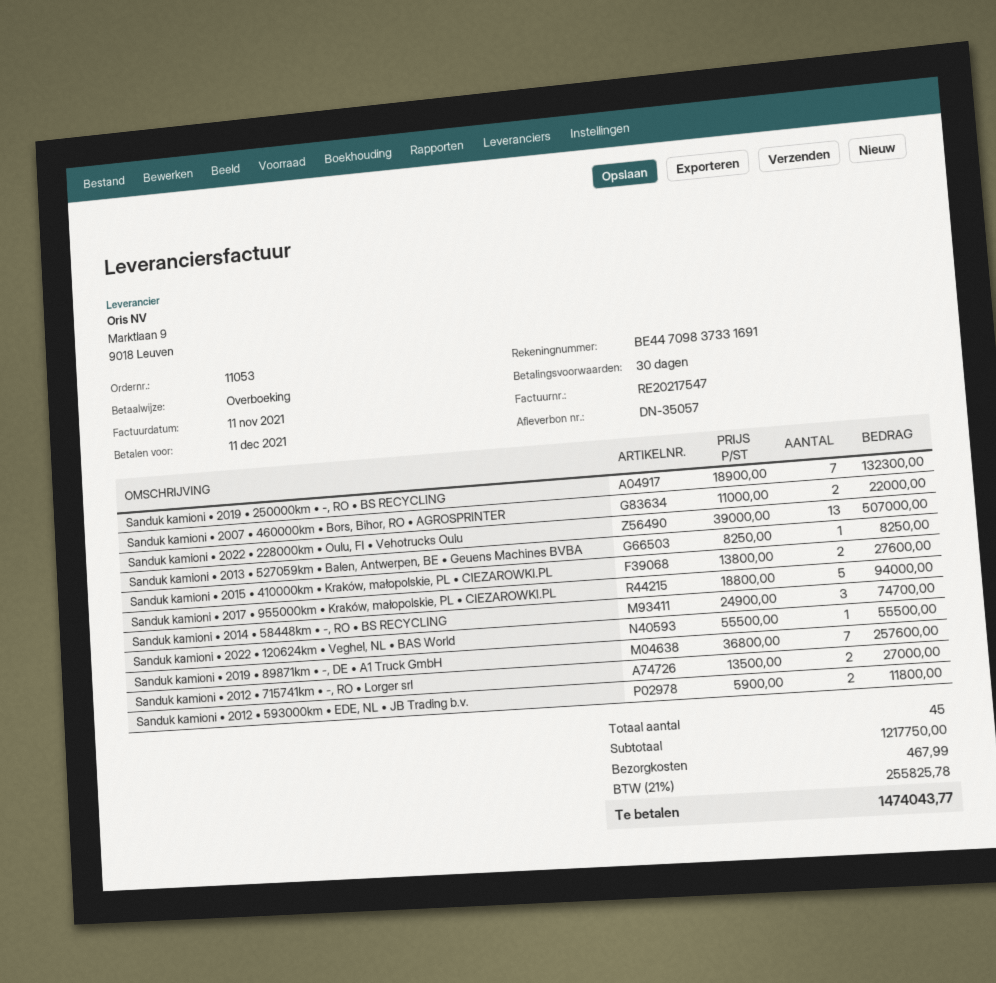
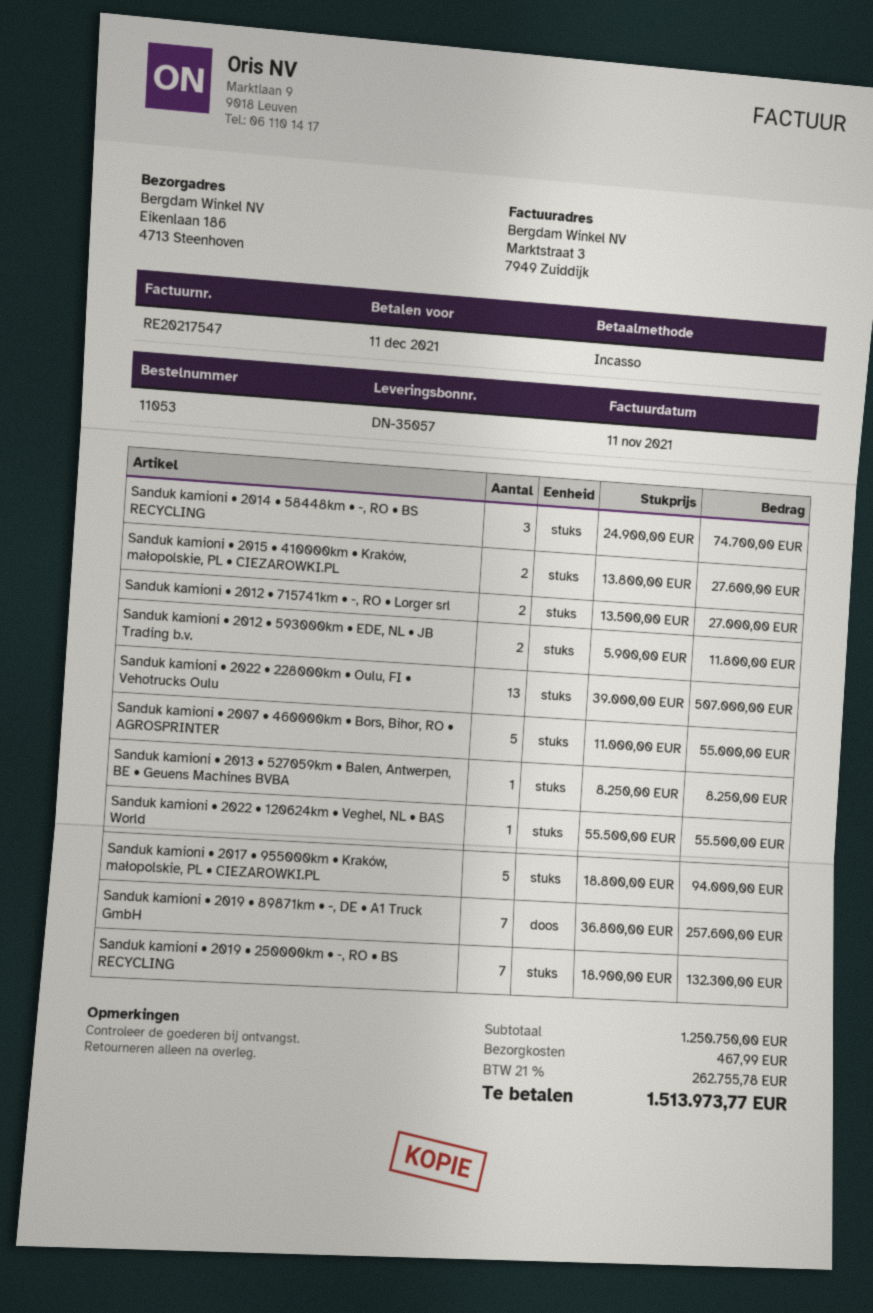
payment method: bank transfer -> direct debit
Sanduk kamioni • 2007 • 460000km • Bors, Bihor, RO • AGROSPRINTER: 2 x 11000.00 = 22000.00 -> 5 x 11000.00 = 55000.00
subtotal: 1217750.00 -> 1250750.00
tax: 21% = 255825.78 -> 21% = 262755.78
total: 1474043.77 -> 1513973.77

